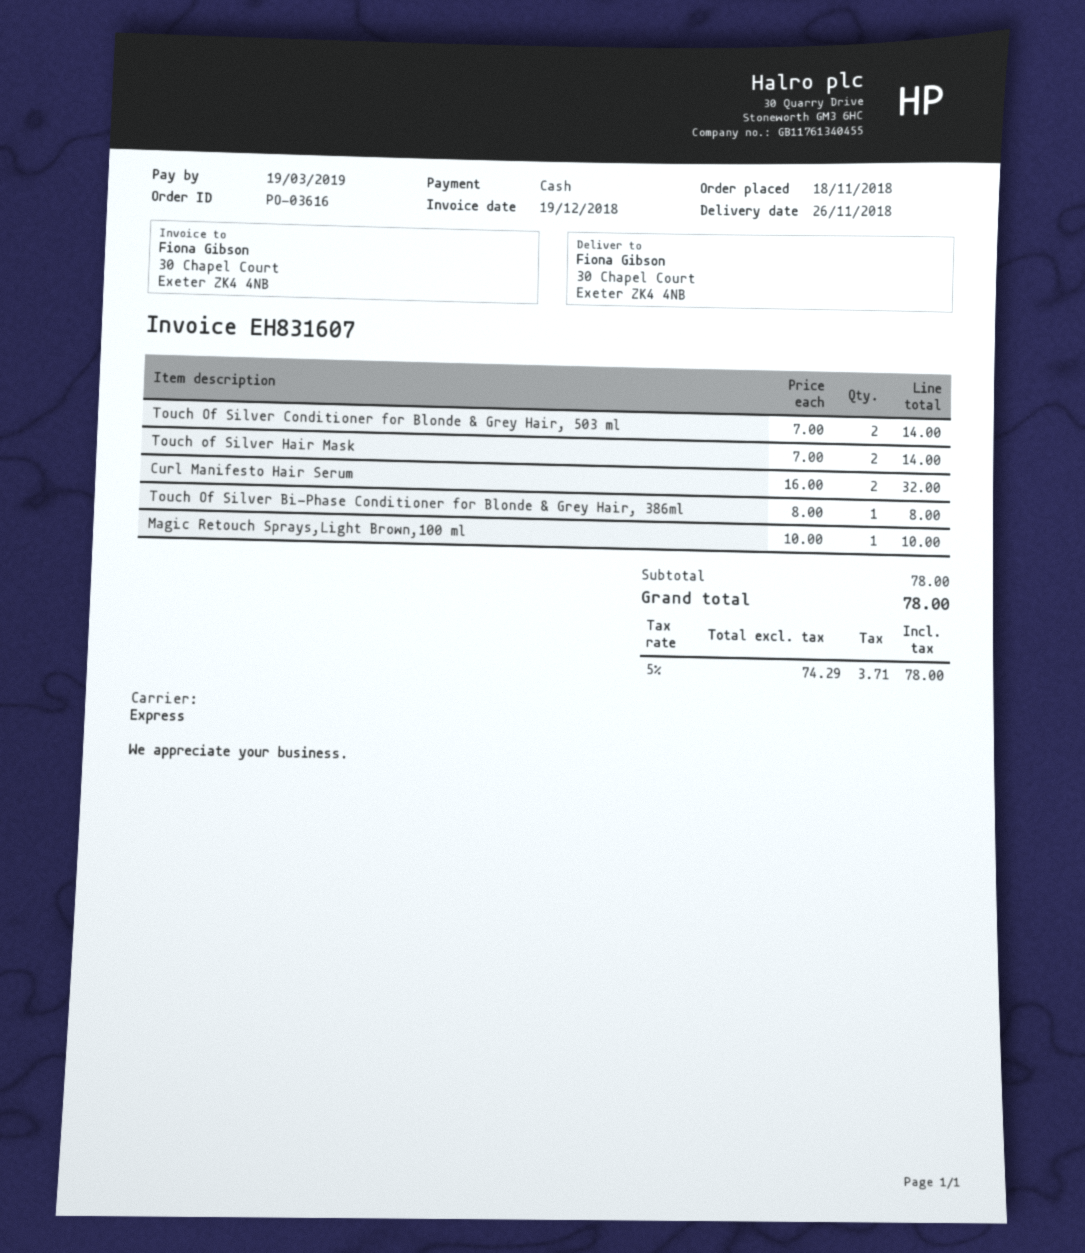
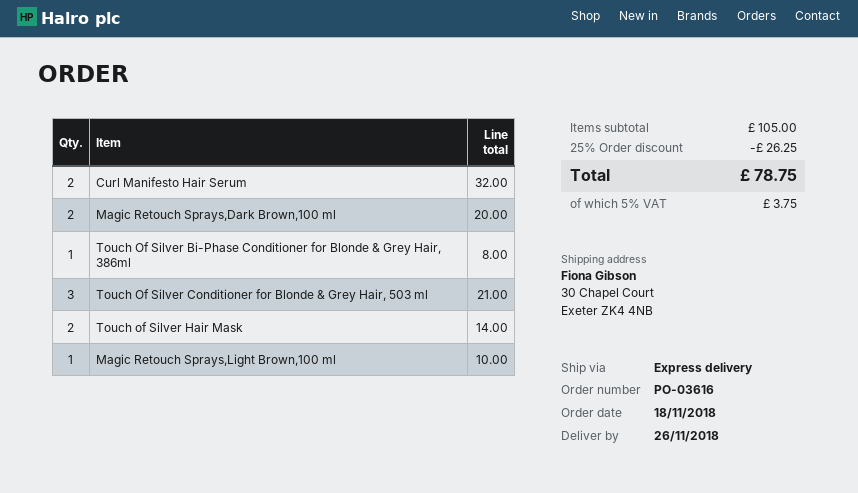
Touch Of Silver Conditioner for Blonde & Grey Hair, 503 ml: 2 for 14.00 -> 3 for 21.00
Magic Retouch Sprays,Dark Brown,100 ml: none -> 2 for 20.00
subtotal: 78.00 -> 105.00
discount: none -> 25% = 26.25
tax: 5% = 3.71 -> 5% = 3.75
total: 78.00 -> 78.75

